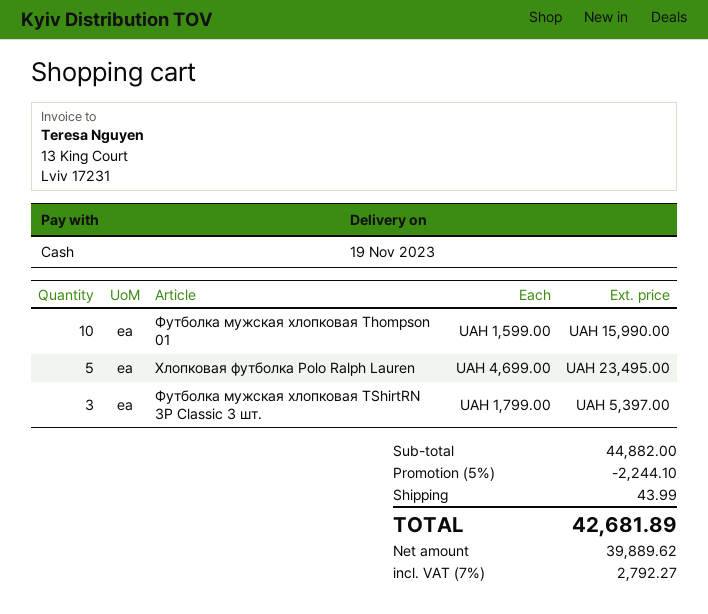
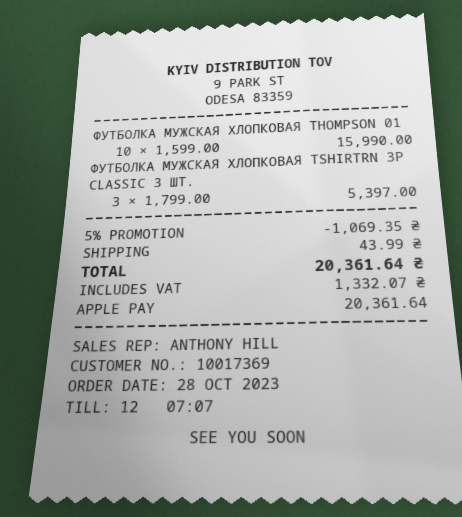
payment method: cash -> Apple Pay
Хлопковая футболка Polo Ralph Lauren: 5 x 4699.00 = 23495.00 -> none
discount: 5% = 2244.10 -> 5% = 1069.35
tax: 2792.27 -> 1332.07
total: 42681.89 -> 20361.64

